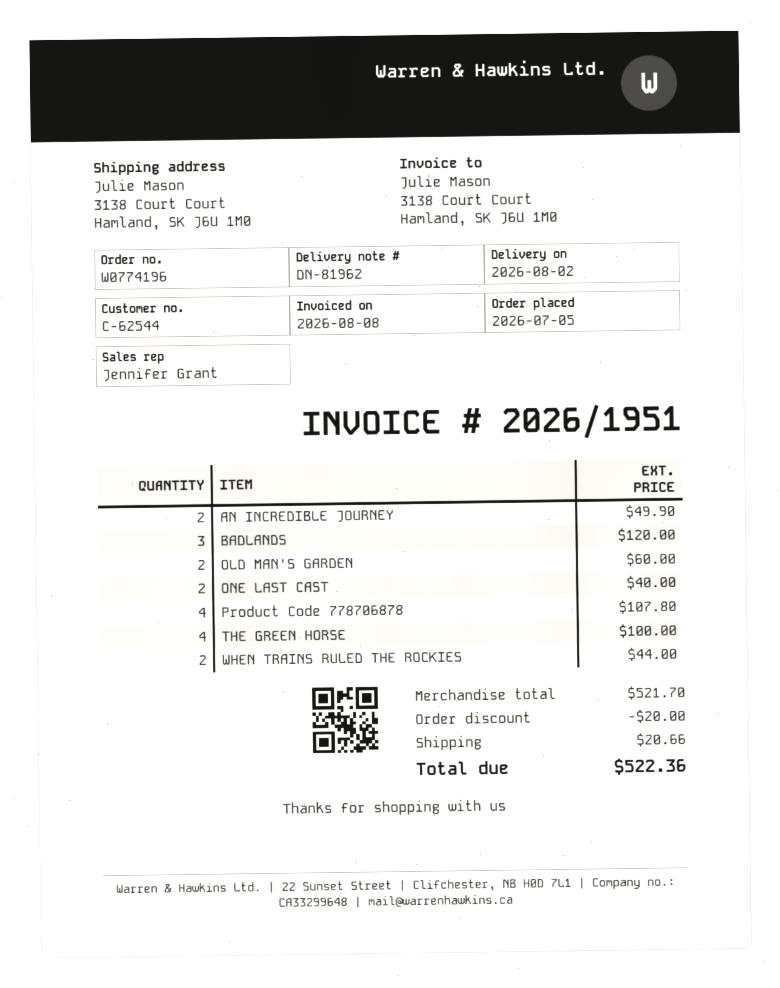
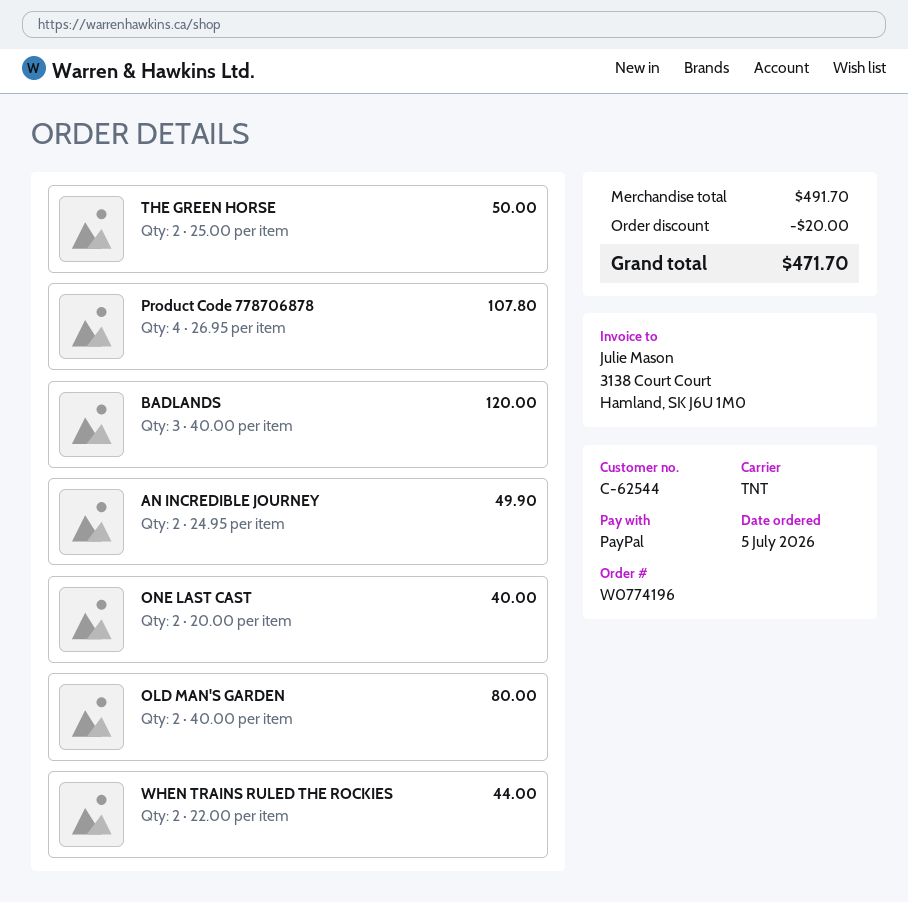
OLD MAN'S GARDEN: 2 for 60.00 -> 2 for 80.00
THE GREEN HORSE: 4 for 100.00 -> 2 for 50.00
subtotal: 521.70 -> 491.70
shipping: 20.66 -> none
total: 522.36 -> 471.70

